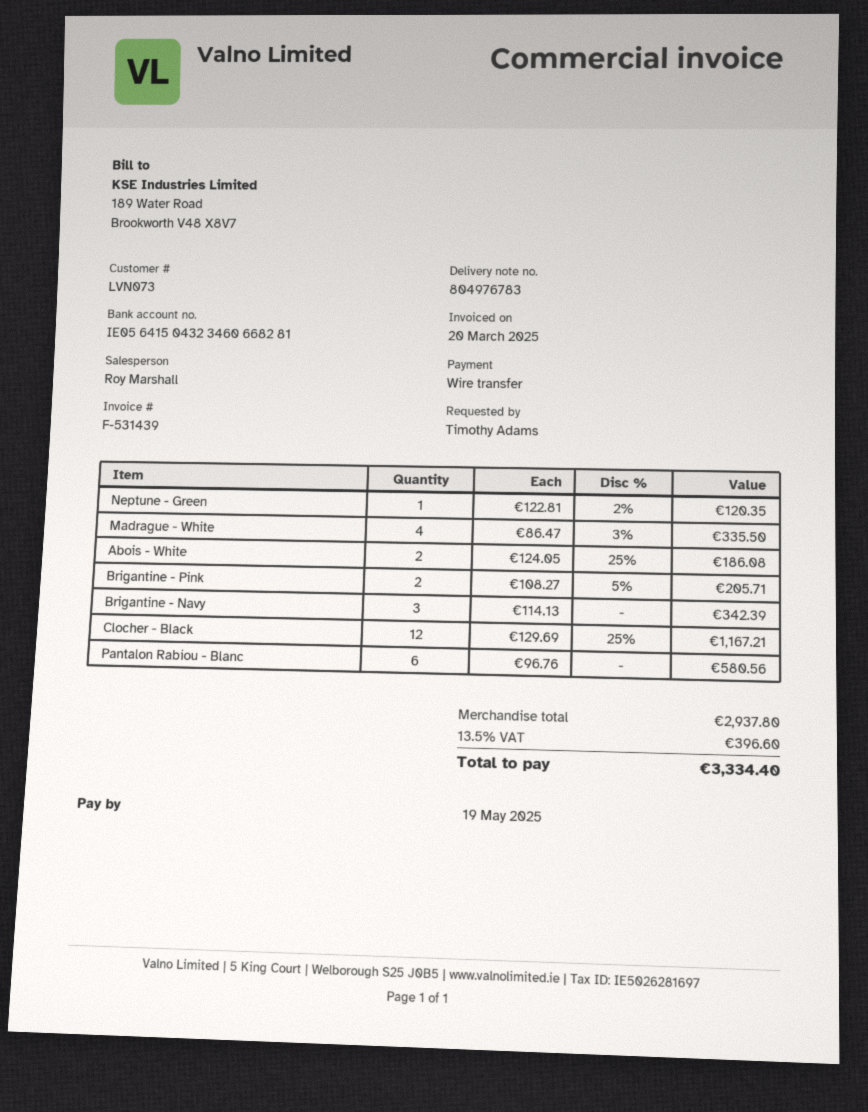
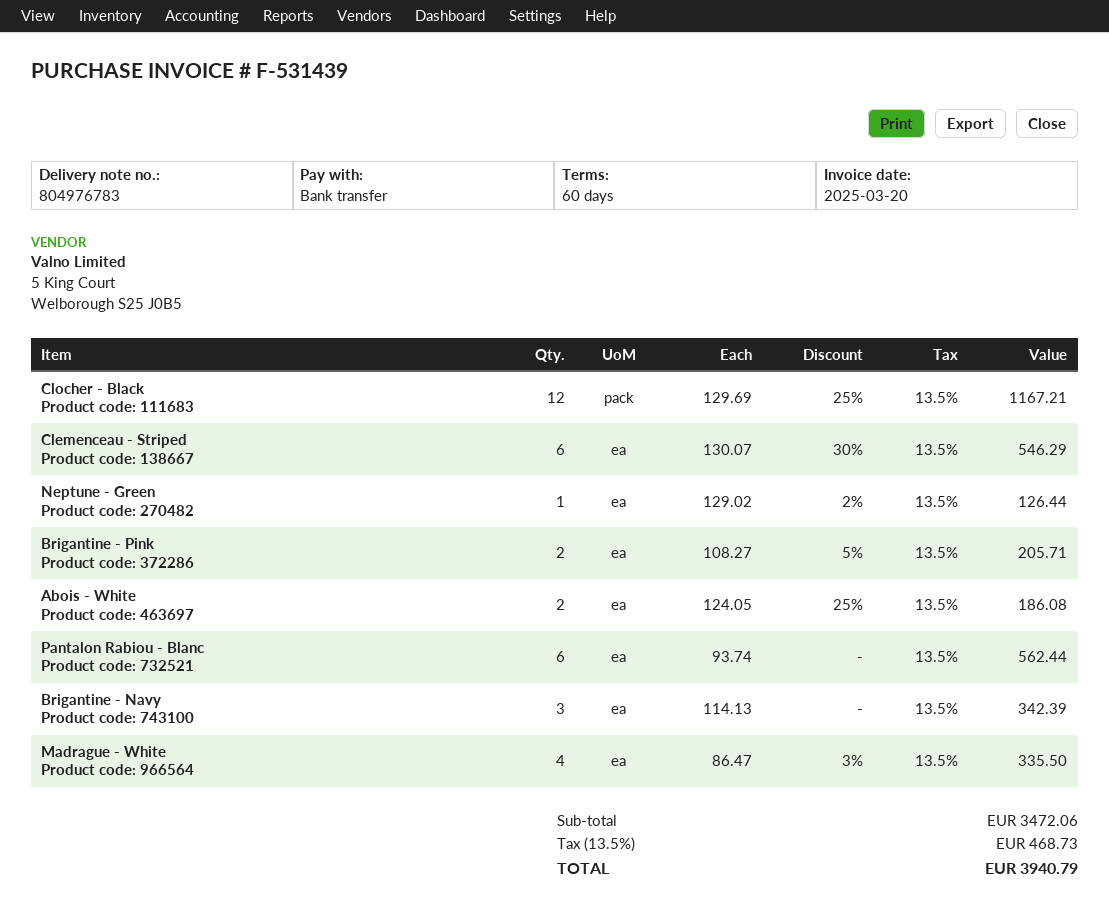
Neptune - Green: 1 x 122.81 - 2% = 120.35 -> 1 x 129.02 - 2% = 126.44
Pantalon Rabiou - Blanc: 6 x 96.76 = 580.56 -> 6 x 93.74 = 562.44
Clemenceau - Striped: none -> 6 x 130.07 - 30% = 546.29
subtotal: 2937.80 -> 3472.06
tax: 13.5% = 396.60 -> 13.5% = 468.73
total: 3334.40 -> 3940.79

